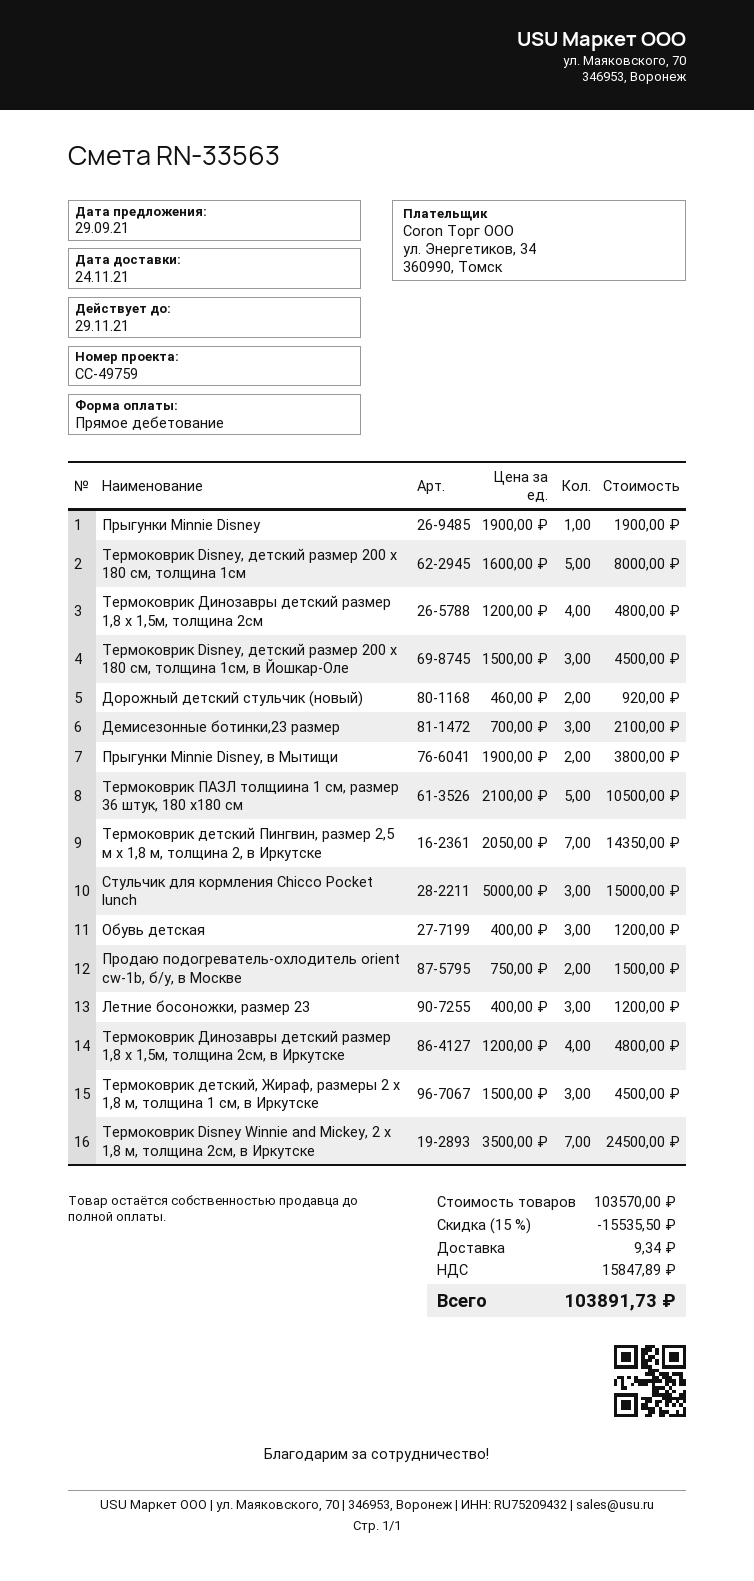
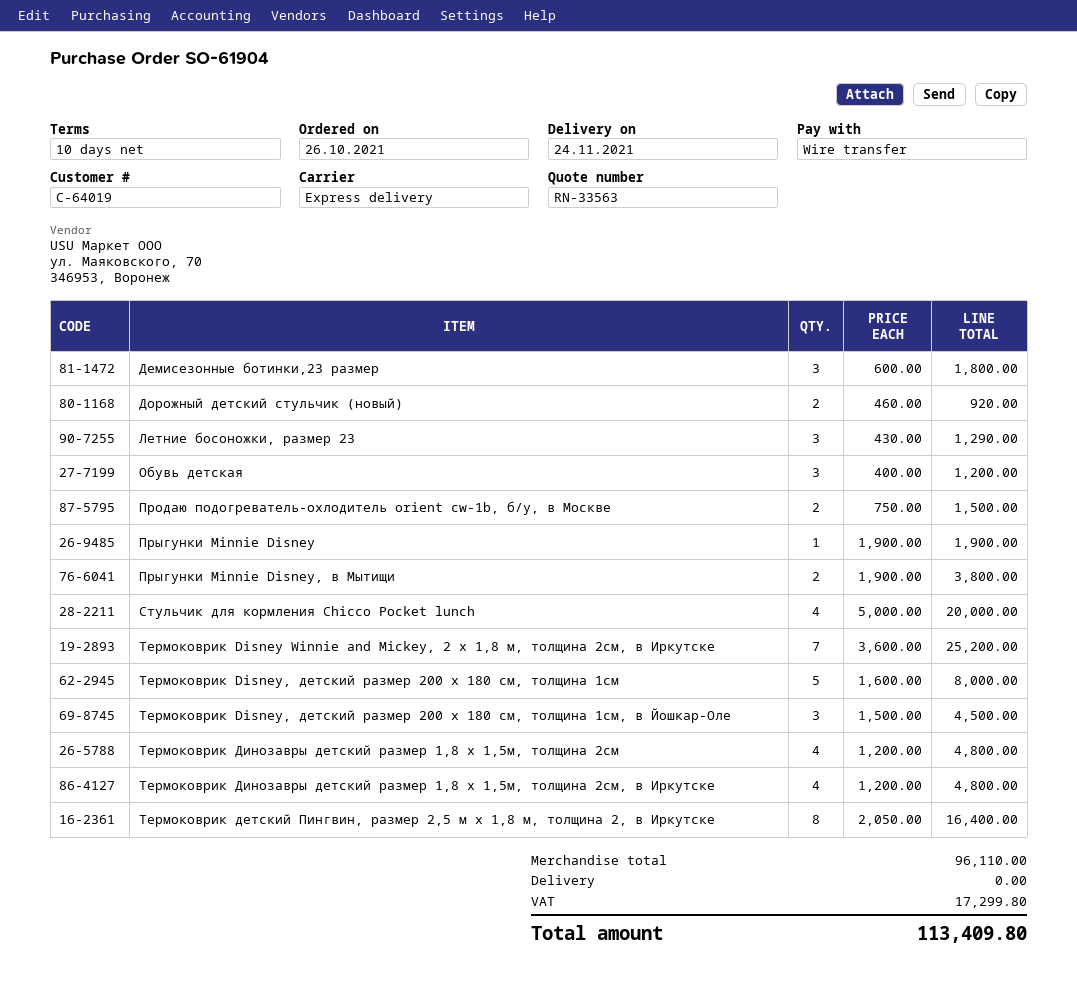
payment method: direct debit -> bank transfer
Демисезонные ботинки,23 размер: 3 x 700.00 = 2100.00 -> 3 x 600.00 = 1800.00
Термоковрик ПАЗЛ толщиина 1 см, размер 36 штук, 180 х180 см: 5 x 2100.00 = 10500.00 -> none
Термоковрик детский Пингвин, размер 2,5 м х 1,8 м, толщина 2, в Иркутске: 7 x 2050.00 = 14350.00 -> 8 x 2050.00 = 16400.00
Стульчик для кормления Chicco Pocket lunch: 3 x 5000.00 = 15000.00 -> 4 x 5000.00 = 20000.00
Летние босоножки, размер 23: 3 x 400.00 = 1200.00 -> 3 x 430.00 = 1290.00
Термоковрик детский, Жираф, размеры 2 х 1,8 м, толщина 1 см, в Иркутске: 3 x 1500.00 = 4500.00 -> none
Термоковрик Disney Winnie and Mickey, 2 х 1,8 м, толщина 2см, в Иркутске: 7 x 3500.00 = 24500.00 -> 7 x 3600.00 = 25200.00
subtotal: 103570.00 -> 96110.00
discount: 15% = 15535.50 -> none
shipping: 9.34 -> 0.00
tax: 15847.89 -> 17299.80
total: 103891.73 -> 113409.80

